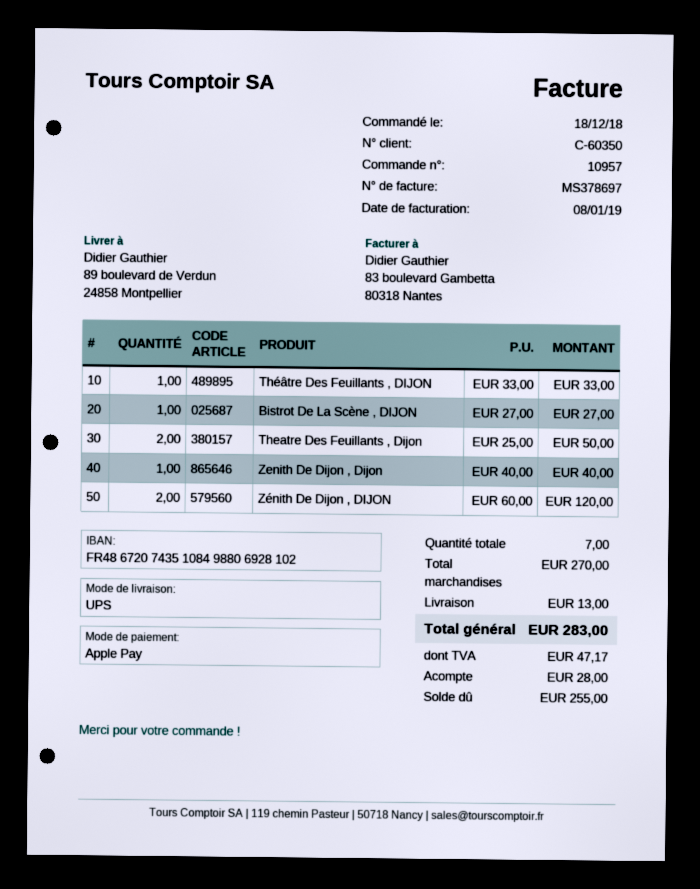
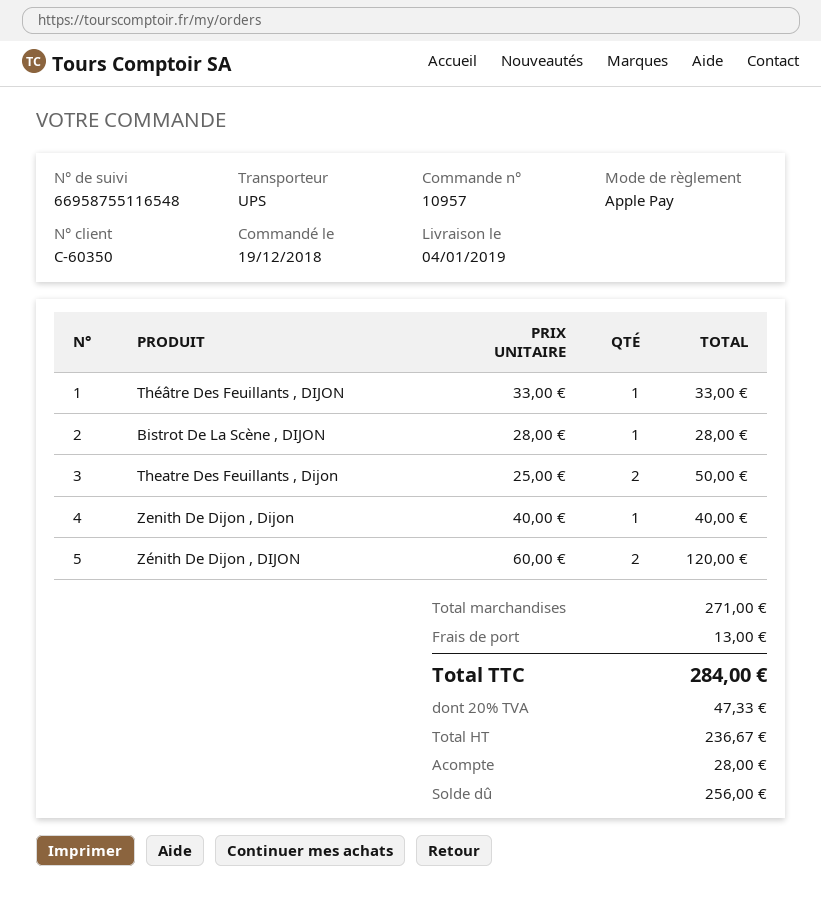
order date: 2018-12-18 -> 2018-12-19
Bistrot De La Scène , DIJON: 1 x 27.00 = 27.00 -> 1 x 28.00 = 28.00
subtotal: 270.00 -> 271.00
tax: 47.17 -> 47.33
total: 283.00 -> 284.00
balance: 255.00 -> 256.00

